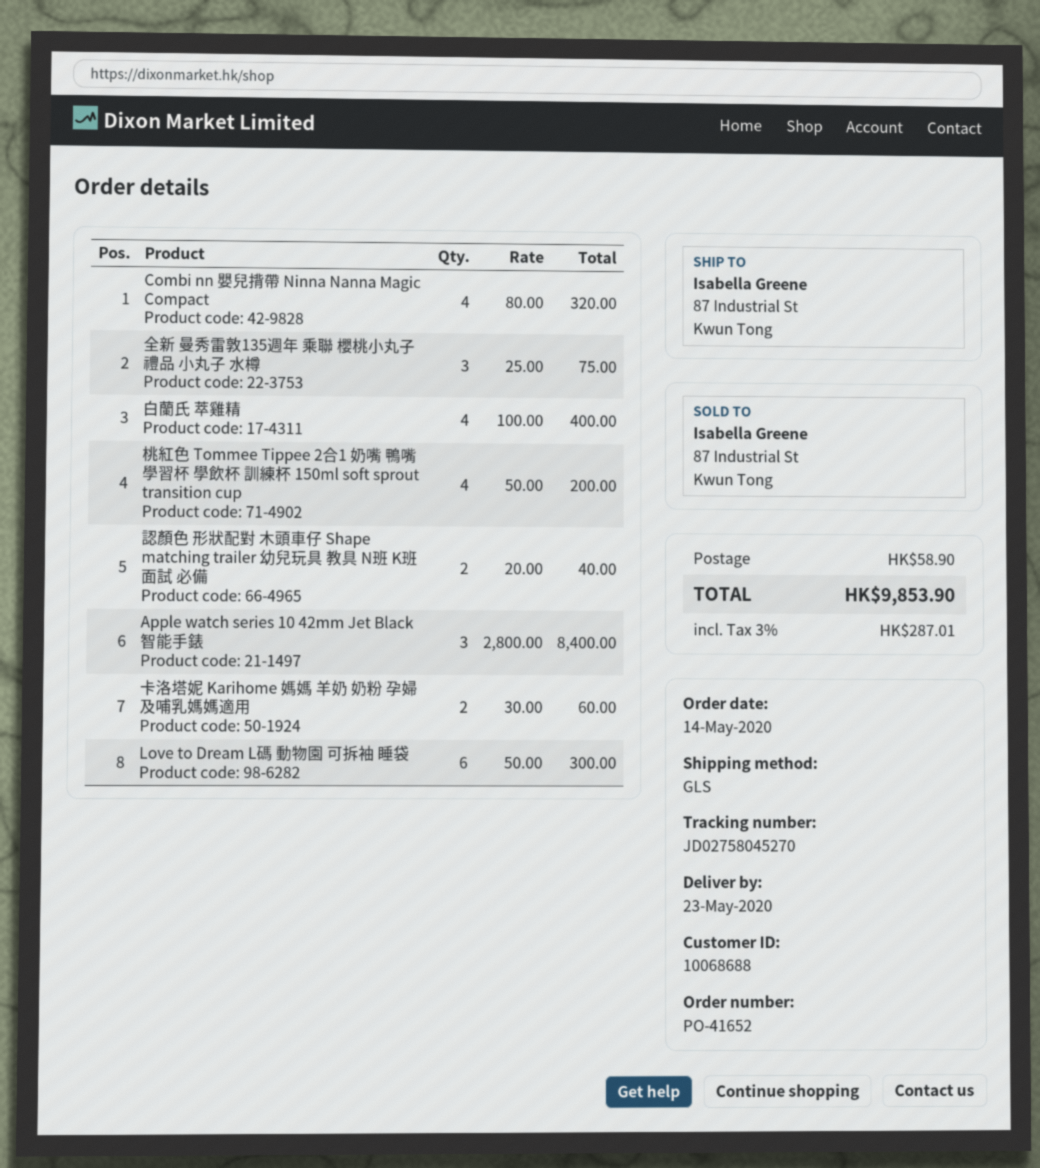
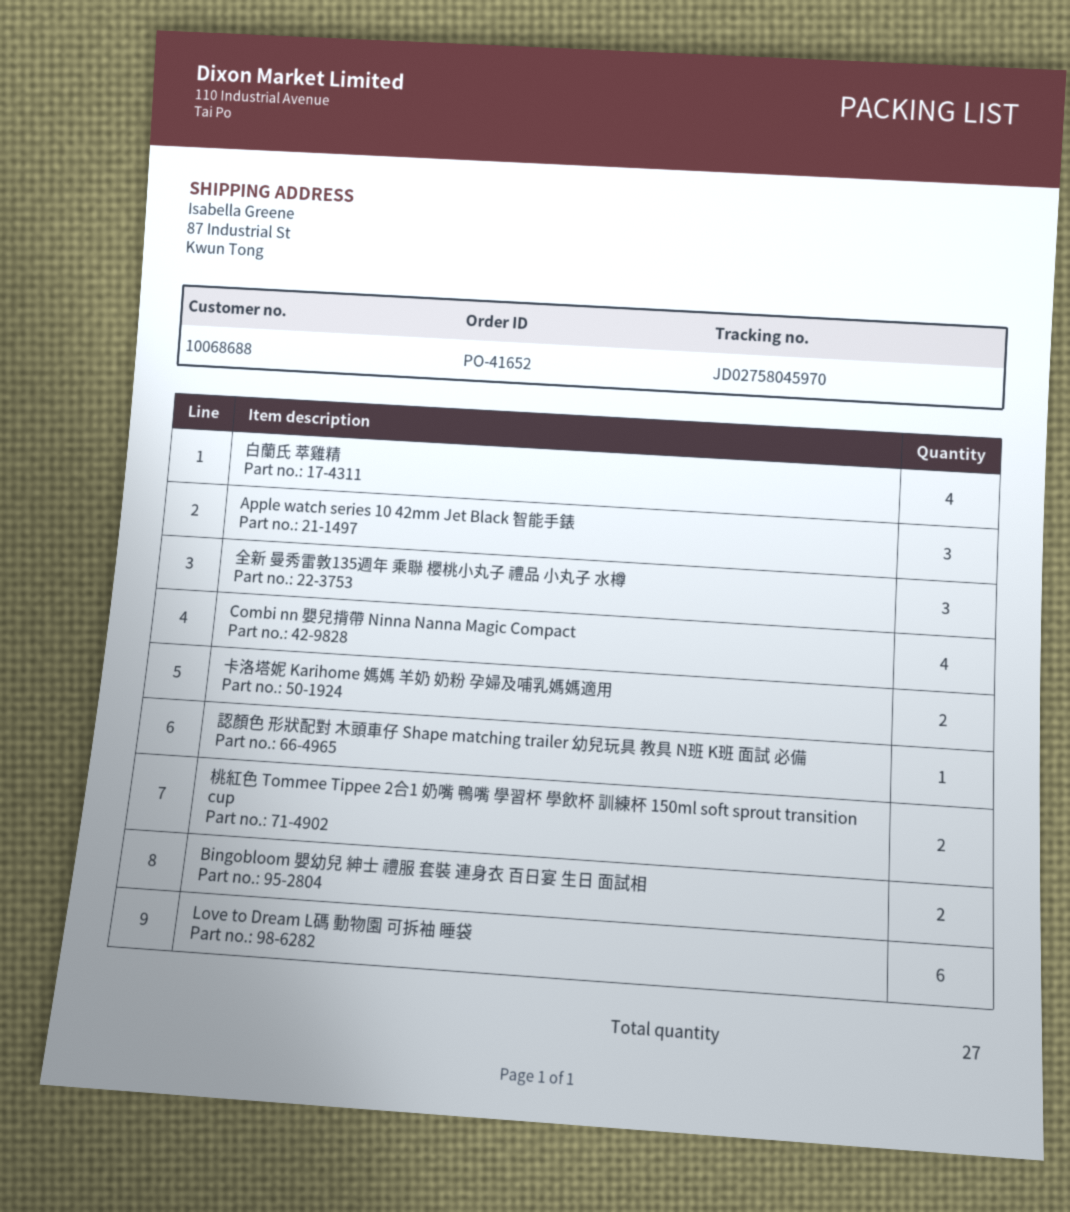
tracking number: JD02758045270 -> JD02758045970
桃紅色 Tommee Tippee 2合1 奶嘴 鴨嘴 學習杯 學飲杯 訓練杯 150ml soft sprout transition cup: 4 -> 2
認顏色 形狀配對 木頭車仔 Shape matching trailer 幼兒玩具 教具 N班 K班 面試 必備: 2 -> 1
Bingobloom 嬰幼兒 紳士 禮服 套裝 連身衣 百日宴 生日 面試相: none -> 2

